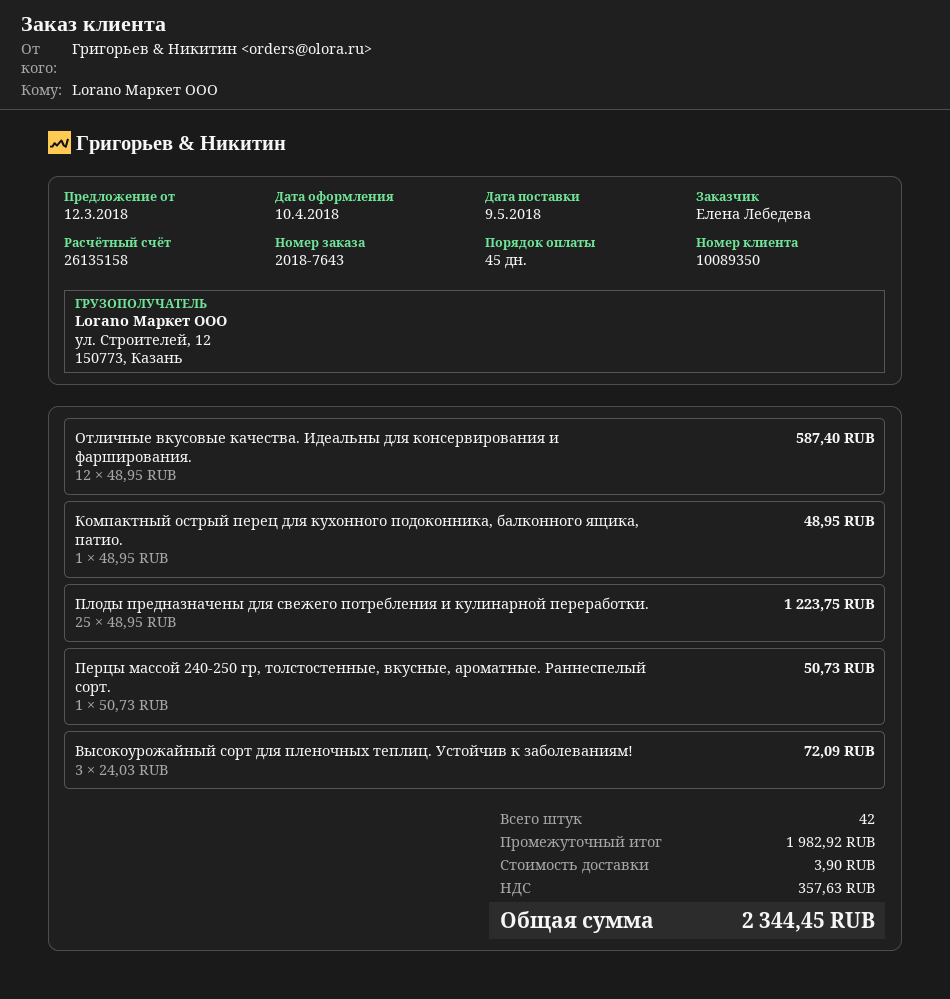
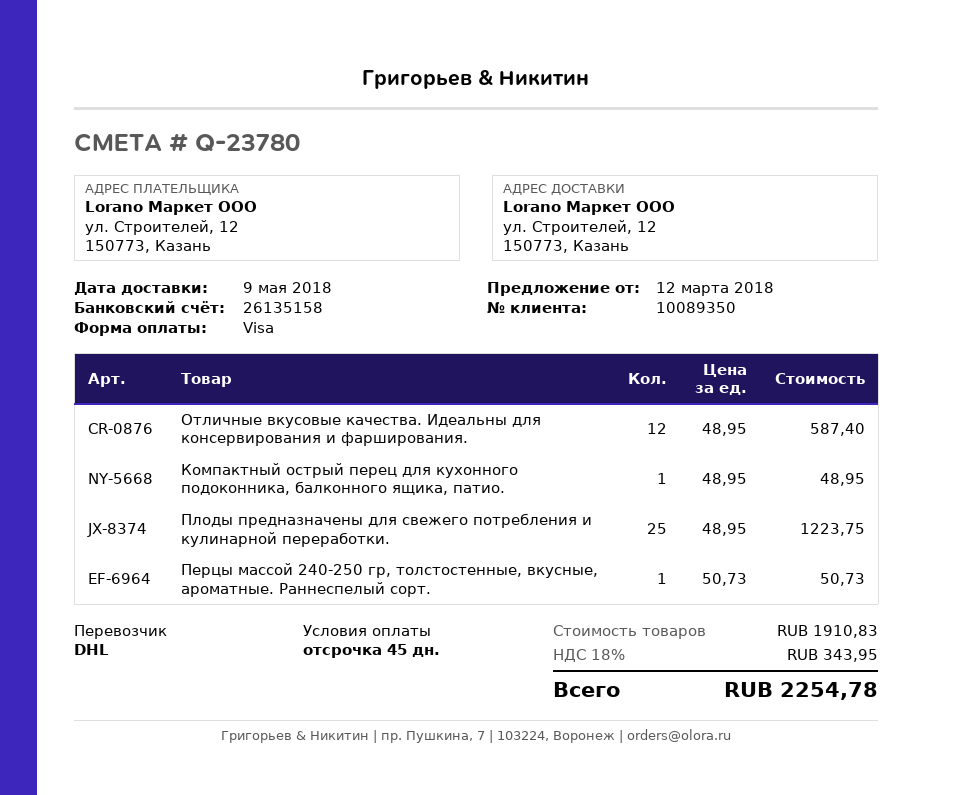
Высокоурожайный сорт для пленочных теплиц. Устойчив к заболеваниям!: 3 x 24.03 = 72.09 -> none
subtotal: 1982.92 -> 1910.83
shipping: 3.90 -> none
tax: 357.63 -> 343.95
total: 2344.45 -> 2254.78

